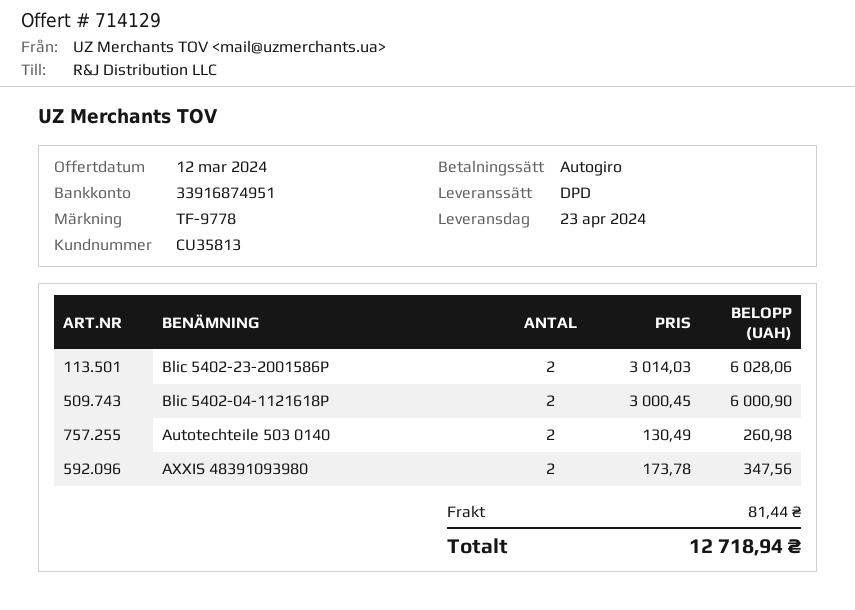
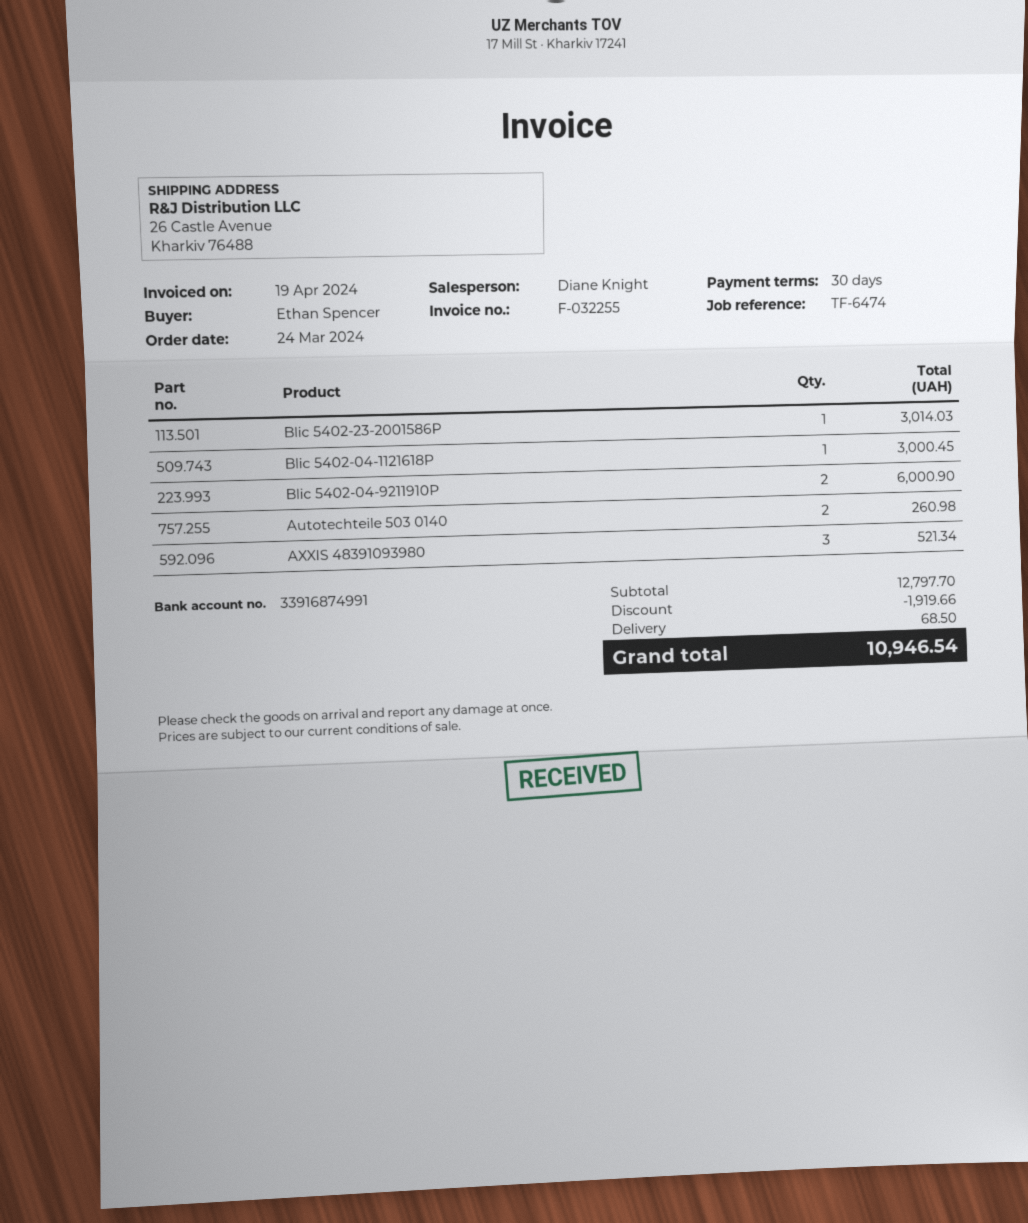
reference: TF-9778 -> TF-6474
bank account: 33916874951 -> 33916874991
Blic 5402-23-2001586P: 2 for 6028.06 -> 1 for 3014.03
Blic 5402-04-1121618P: 2 for 6000.90 -> 1 for 3000.45
AXXIS 48391093980: 2 for 347.56 -> 3 for 521.34
Blic 5402-04-9211910P: none -> 2 for 6000.90
discount: none -> 1919.66
shipping: 81.44 -> 68.50
total: 12718.94 -> 10946.54

